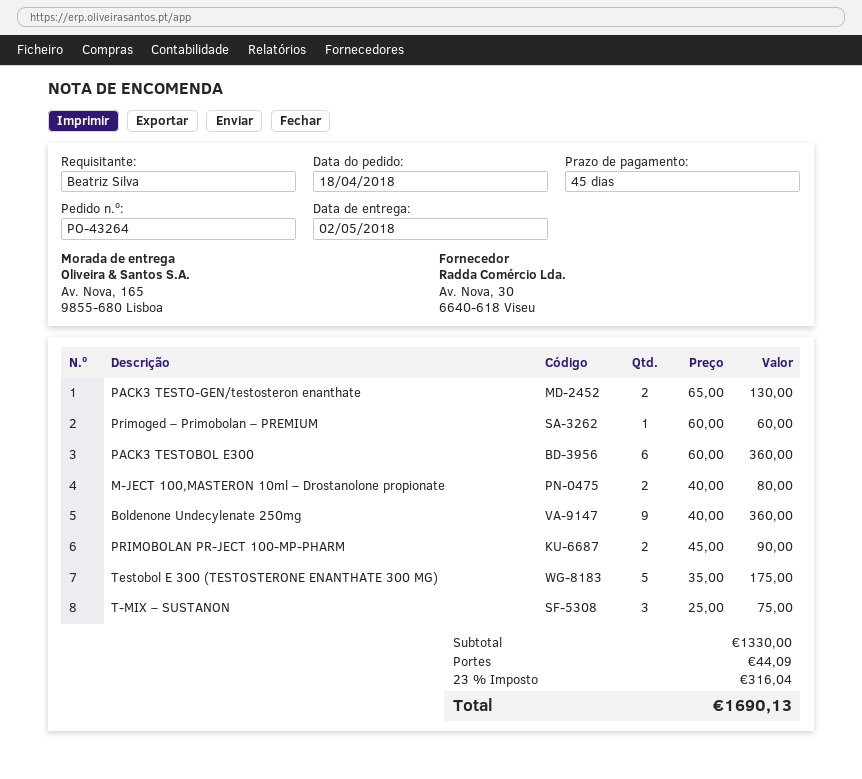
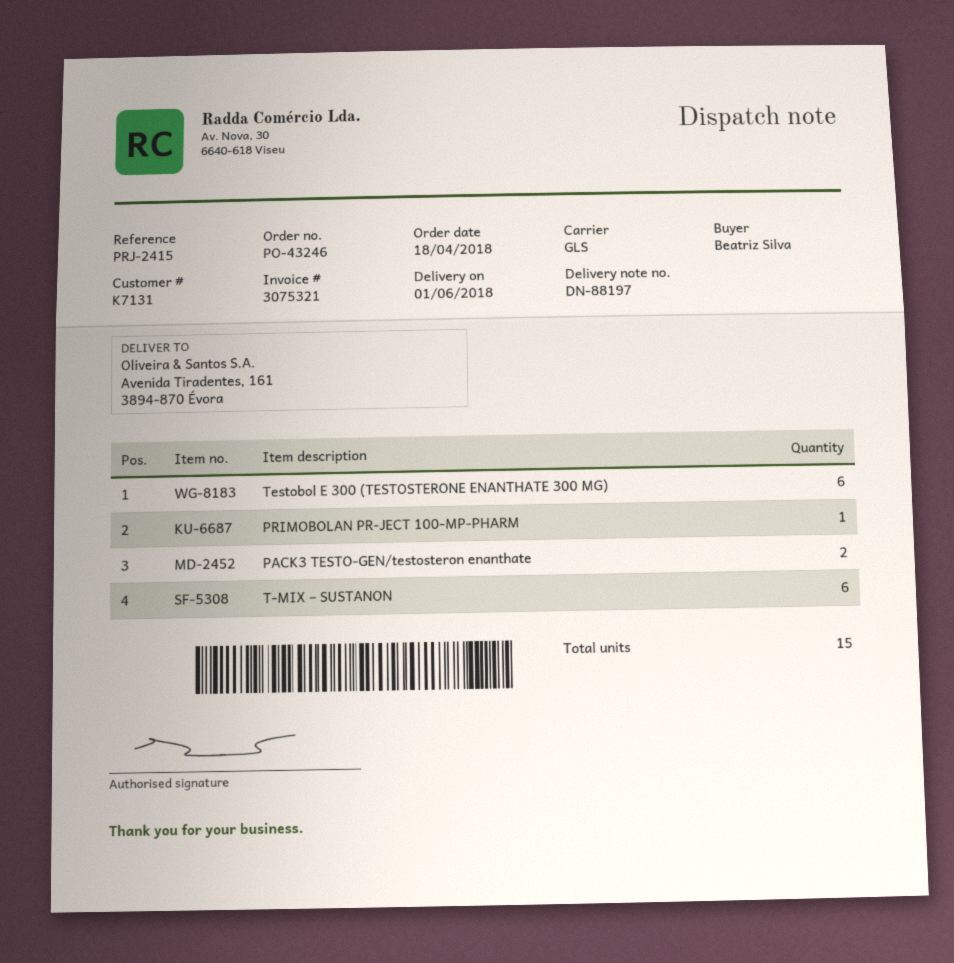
order number: PO-43264 -> PO-43246
delivery date: 2018-05-02 -> 2018-06-01
ship to: Av. Nova, 165, 9855-680 Lisboa -> Avenida Tiradentes, 161, 3894-870 Évora
Primoged – Primobolan – PREMIUM: 1 -> none
PACK3 TESTOBOL E300: 6 -> none
M-JECT 100,MASTERON 10ml – Drostanolone propionate: 2 -> none
Boldenone Undecylenate 250mg: 9 -> none
PRIMOBOLAN PR-JECT 100-MP-PHARM: 2 -> 1
Testobol E 300 (TESTOSTERONE ENANTHATE 300 MG): 5 -> 6
T-MIX – SUSTANON: 3 -> 6

